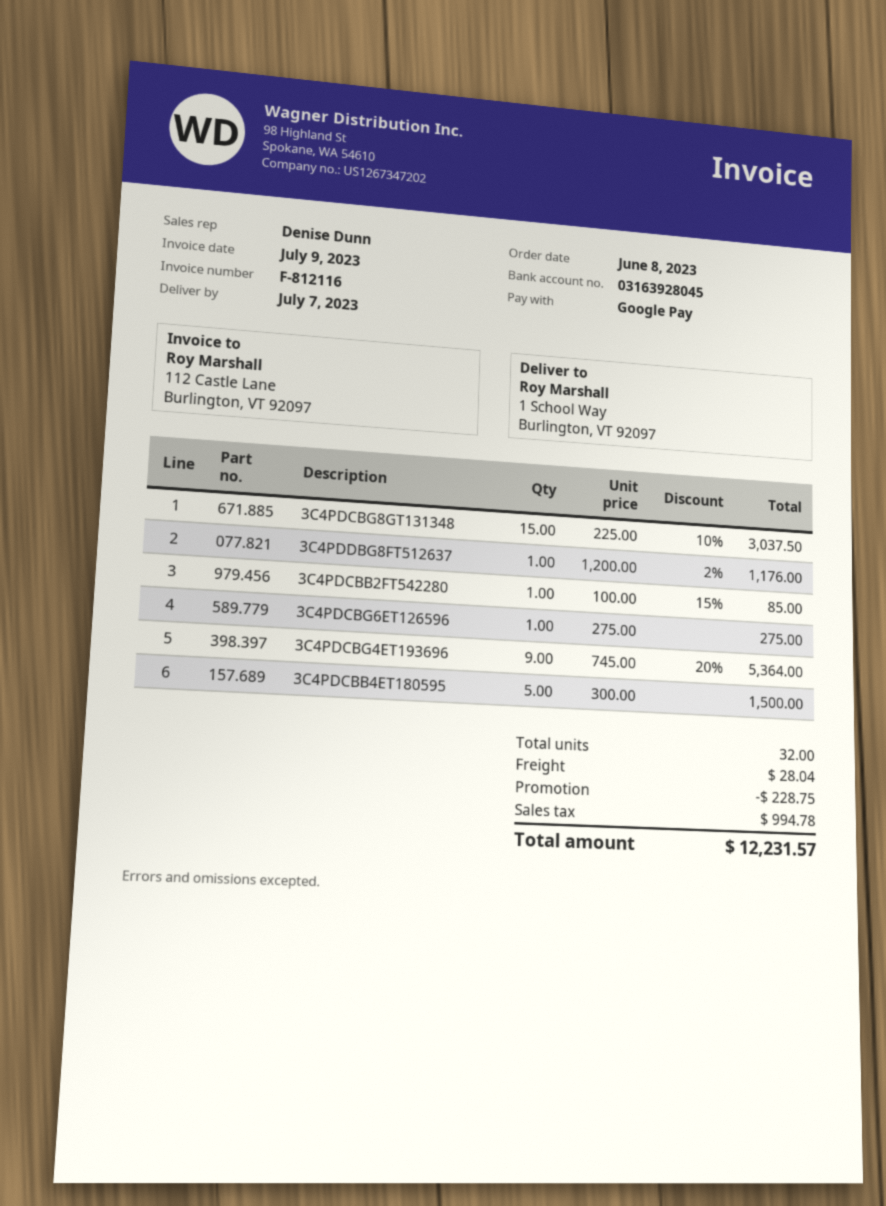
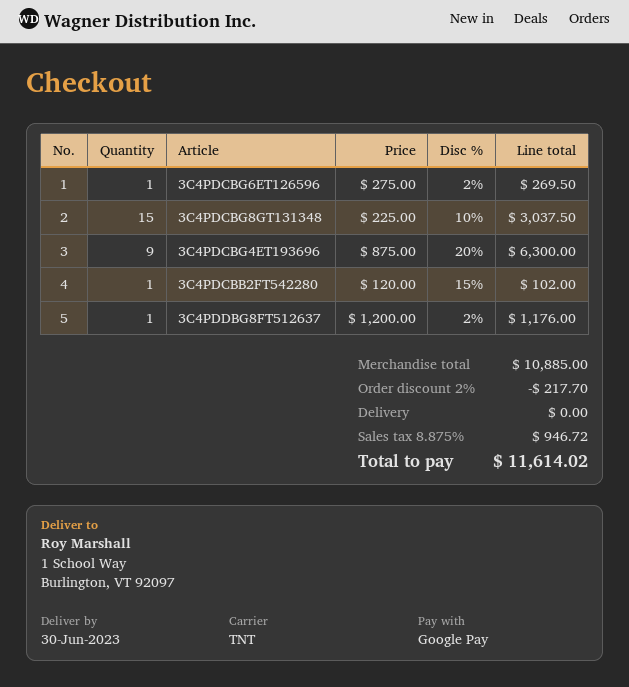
delivery date: 2023-07-07 -> 2023-06-30
3C4PDCBB2FT542280: 1 x 100.00 - 15% = 85.00 -> 1 x 120.00 - 15% = 102.00
3C4PDCBG6ET126596: 1 x 275.00 = 275.00 -> 1 x 275.00 - 2% = 269.50
3C4PDCBG4ET193696: 9 x 745.00 - 20% = 5364.00 -> 9 x 875.00 - 20% = 6300.00
3C4PDCBB4ET180595: 5 x 300.00 = 1500.00 -> none
discount: 228.75 -> 217.70
shipping: 28.04 -> 0.00
tax: 994.78 -> 946.72
total: 12231.57 -> 11614.02

